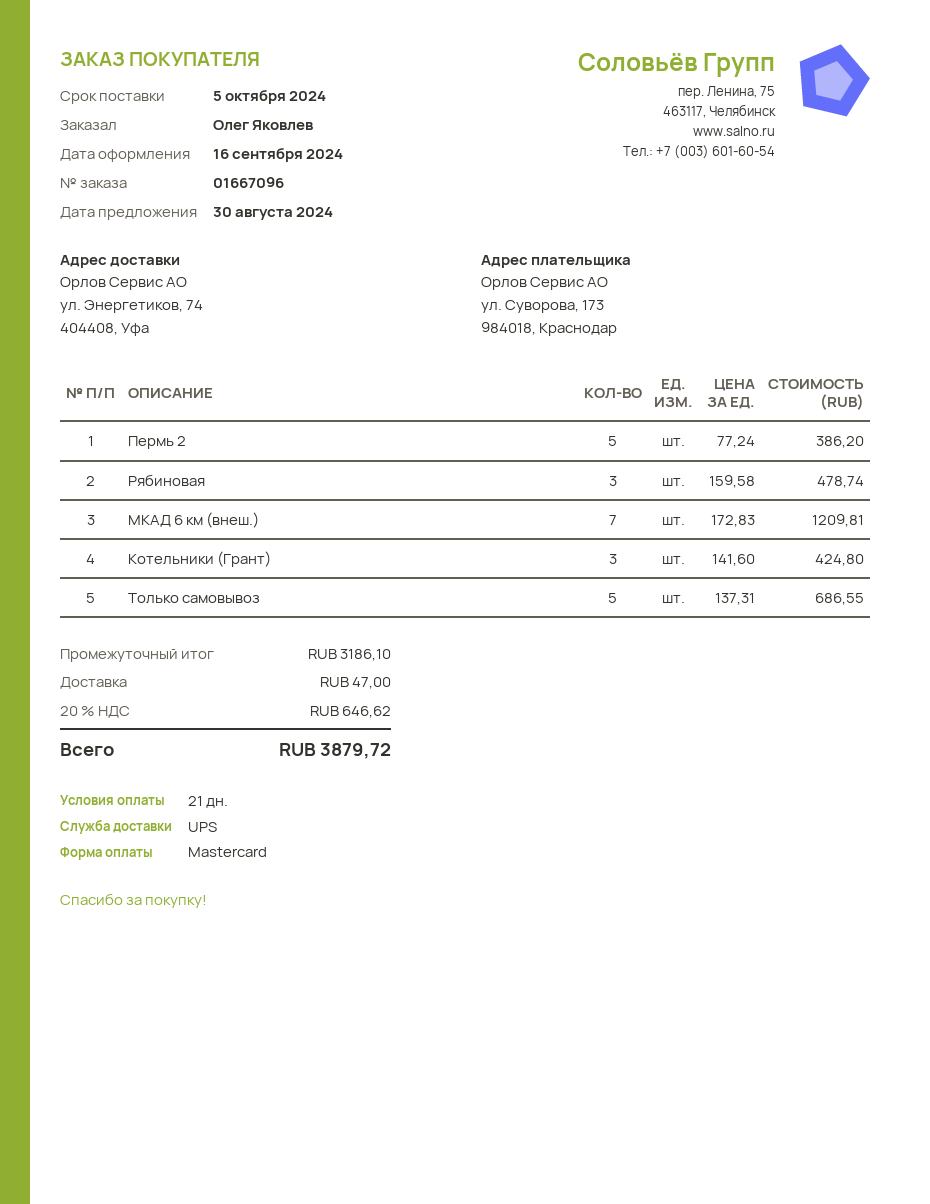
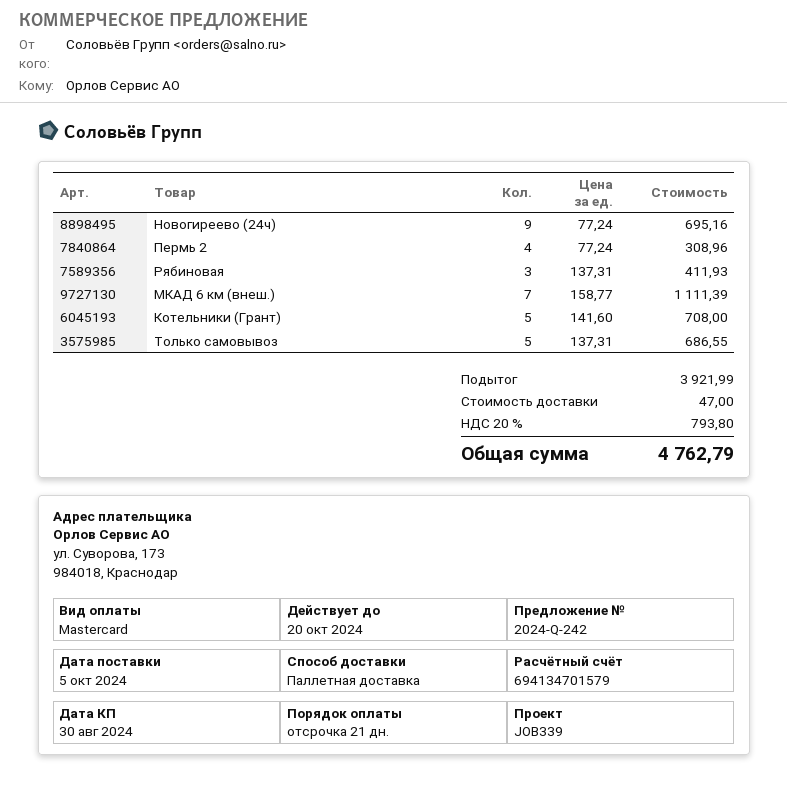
shipping method: UPS -> pallet freight
Пермь 2: 5 x 77.24 = 386.20 -> 4 x 77.24 = 308.96
Рябиновая: 3 x 159.58 = 478.74 -> 3 x 137.31 = 411.93
МКАД 6 км (внеш.): 7 x 172.83 = 1209.81 -> 7 x 158.77 = 1111.39
Котельники (Грант): 3 x 141.60 = 424.80 -> 5 x 141.60 = 708.00
Новогиреево (24ч): none -> 9 x 77.24 = 695.16
subtotal: 3186.10 -> 3921.99
tax: 20% = 646.62 -> 20% = 793.80
total: 3879.72 -> 4762.79

